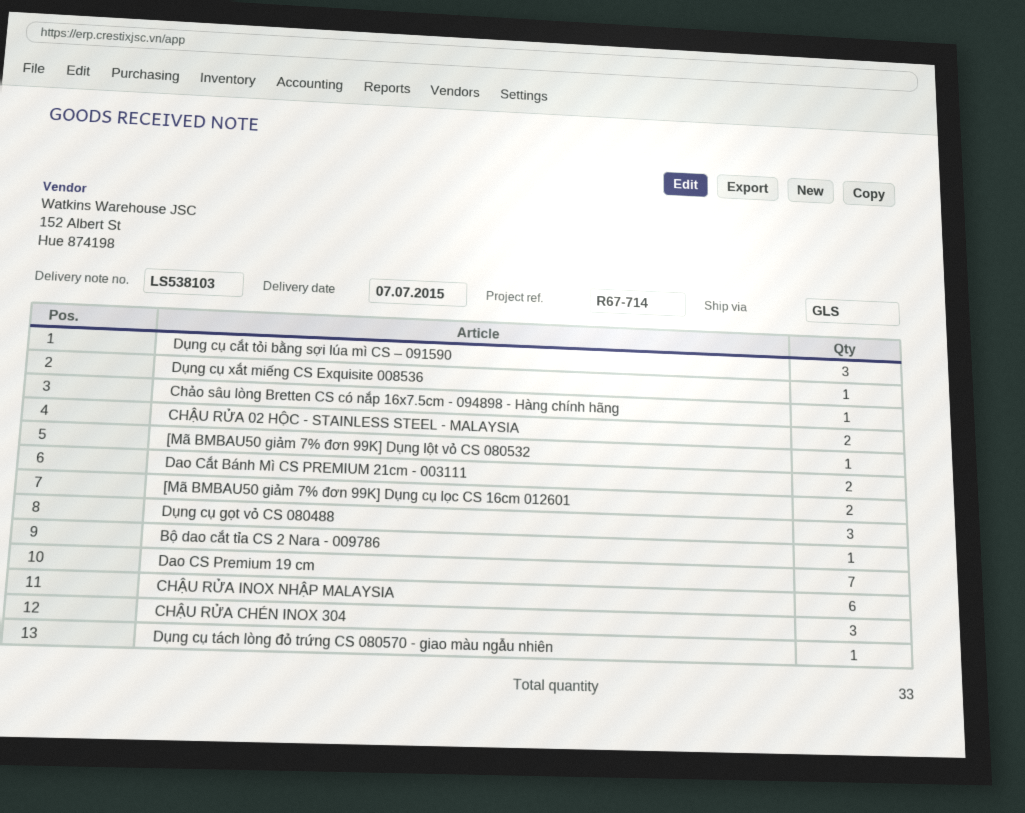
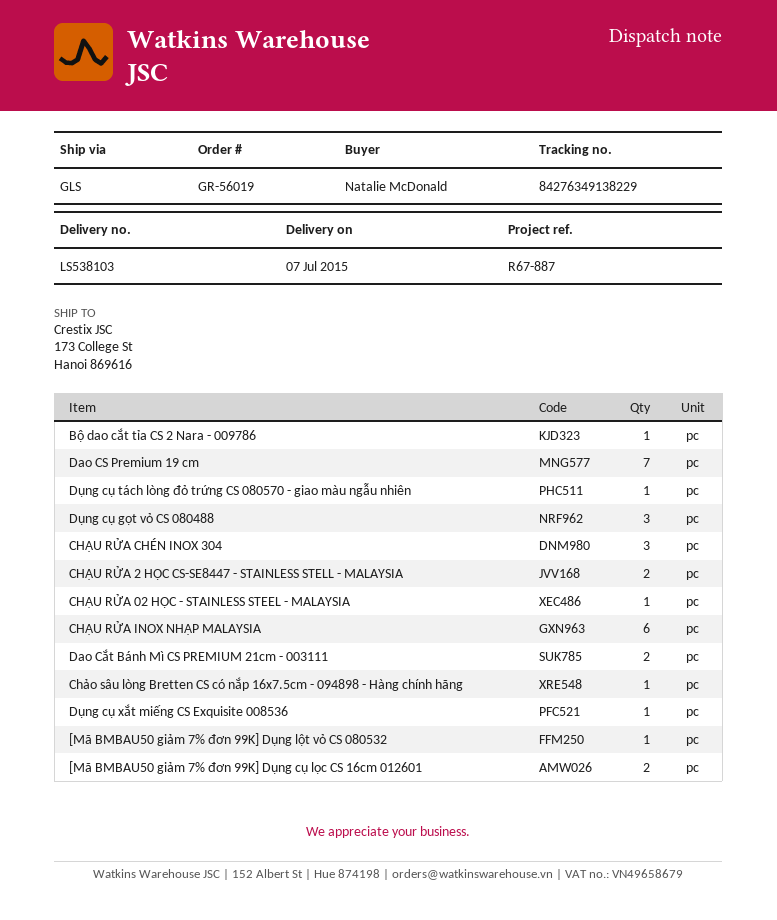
reference: R67-714 -> R67-887
Dụng cụ cắt tỏi bằng sợi lúa mì CS – 091590: 3 -> none
CHẬU RỬA 02 HỘC - STAINLESS STEEL - MALAYSIA: 2 -> 1
CHẬU RỬA 2 HỘC CS-SE8447 - STAINLESS STELL - MALAYSIA: none -> 2

